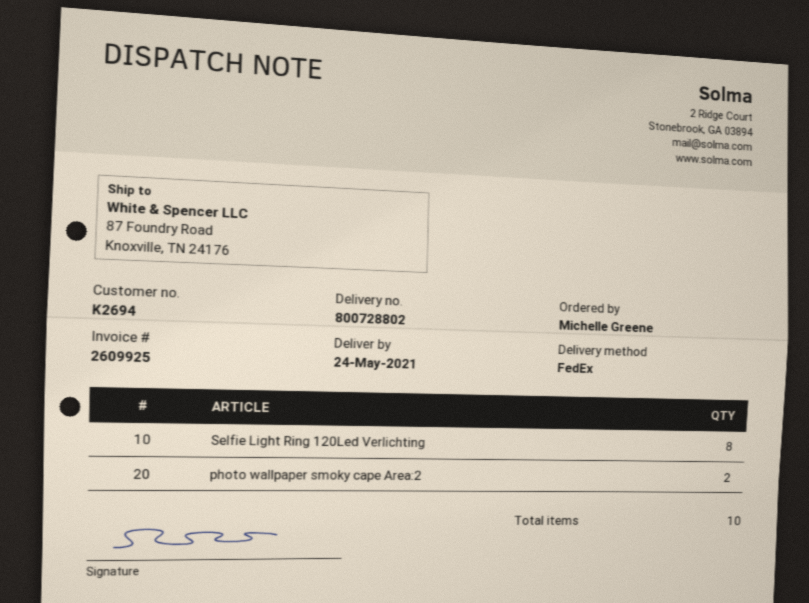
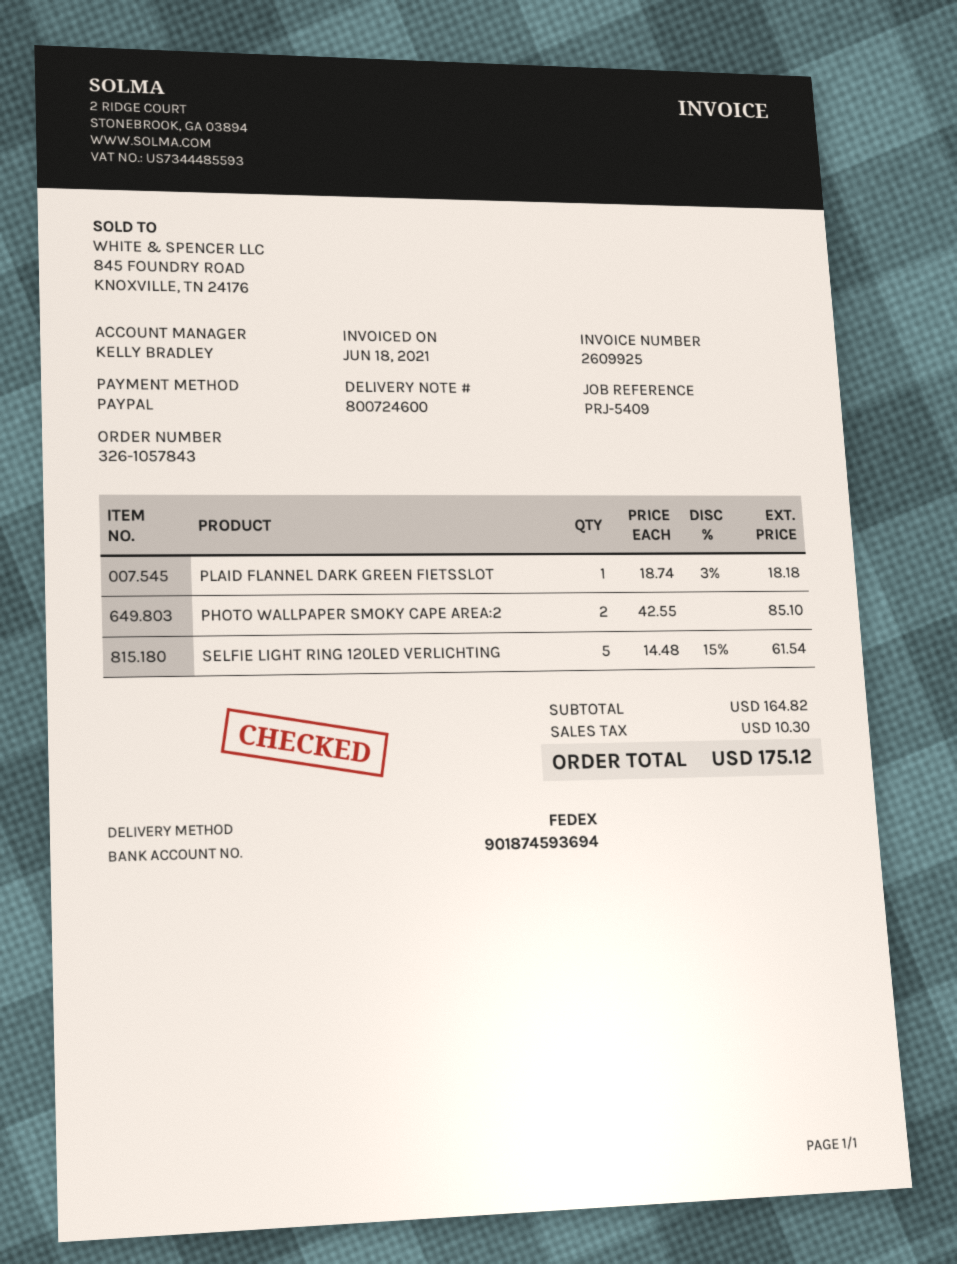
delivery note number: 800728802 -> 800724600
Selfie Light Ring 120Led Verlichting: 8 -> 5
PLAID FLANNEL DARK GREEN FIETSSLOT: none -> 1

